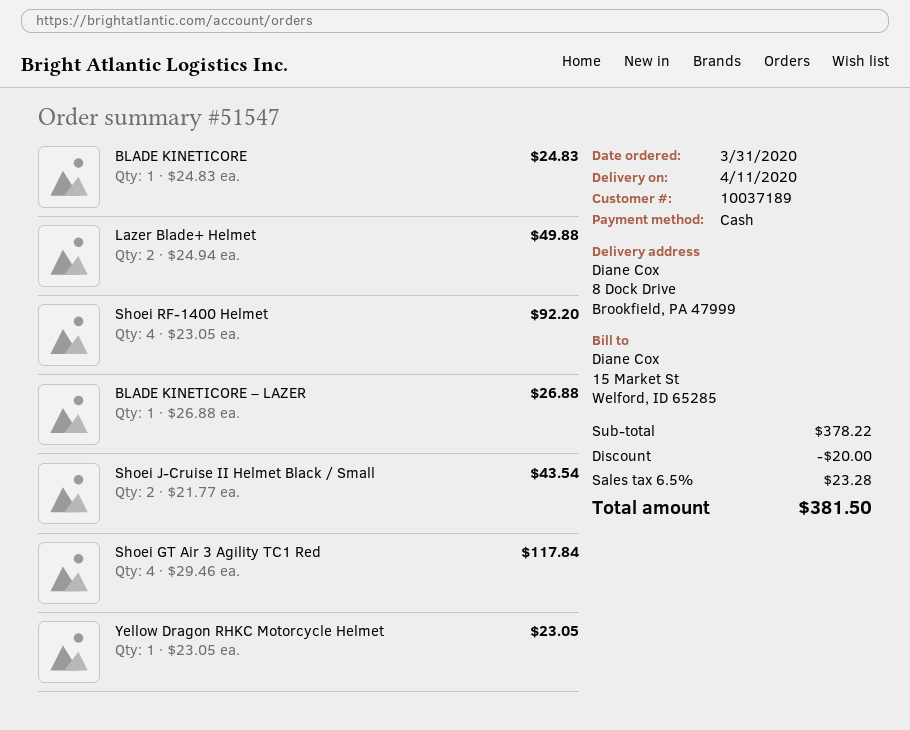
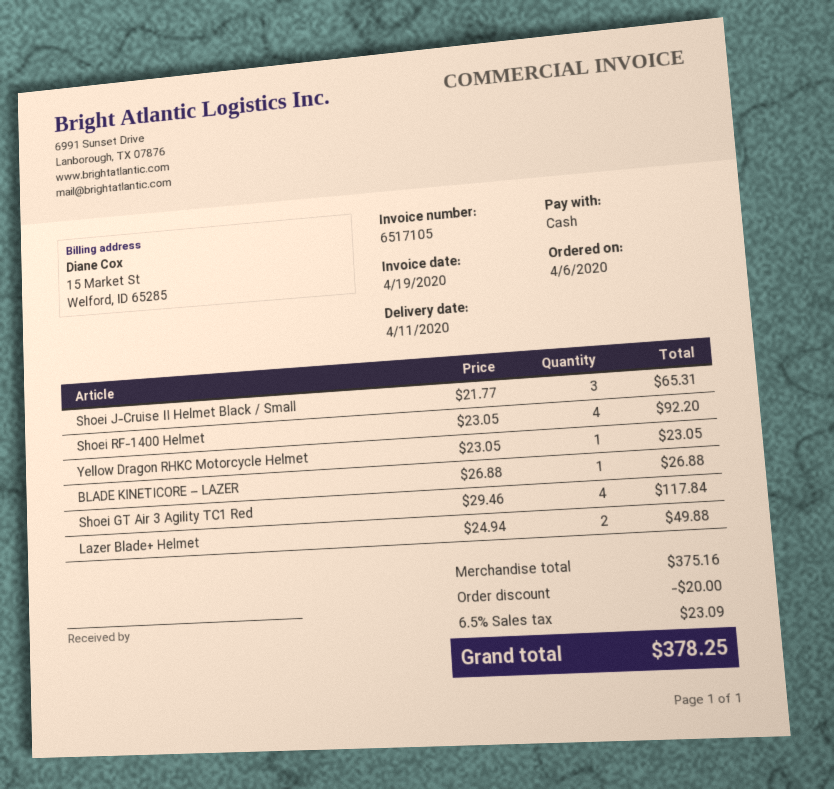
order date: 2020-03-31 -> 2020-04-06
BLADE KINETICORE: 1 x 24.83 = 24.83 -> none
Shoei J-Cruise II Helmet Black / Small: 2 x 21.77 = 43.54 -> 3 x 21.77 = 65.31
subtotal: 378.22 -> 375.16
tax: 6.5% = 23.28 -> 6.5% = 23.09
total: 381.50 -> 378.25

